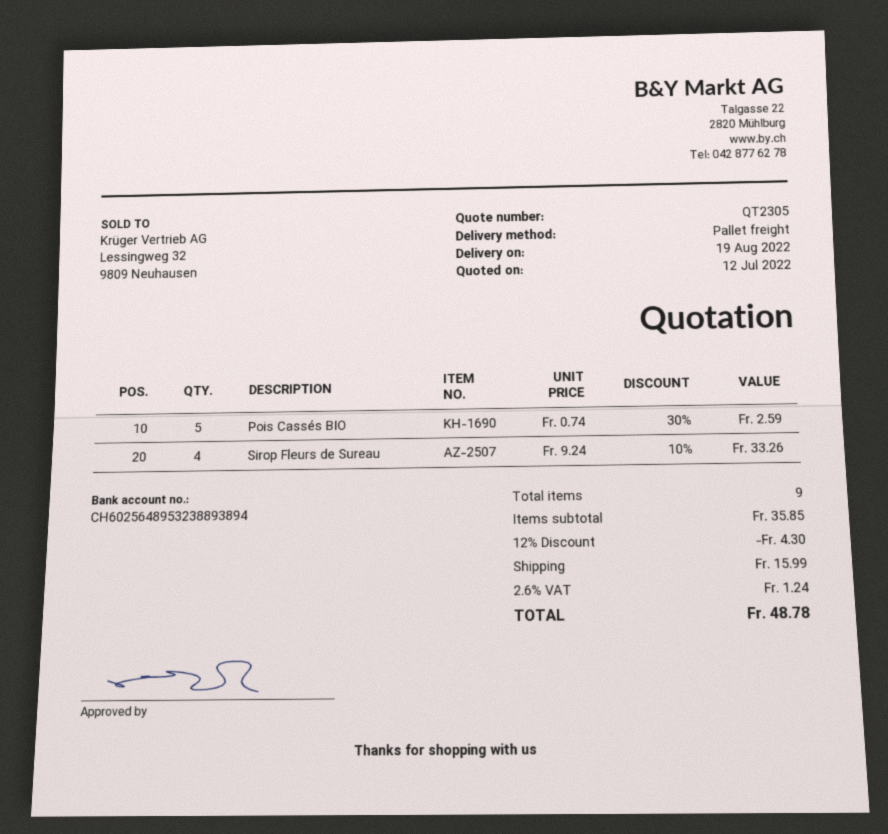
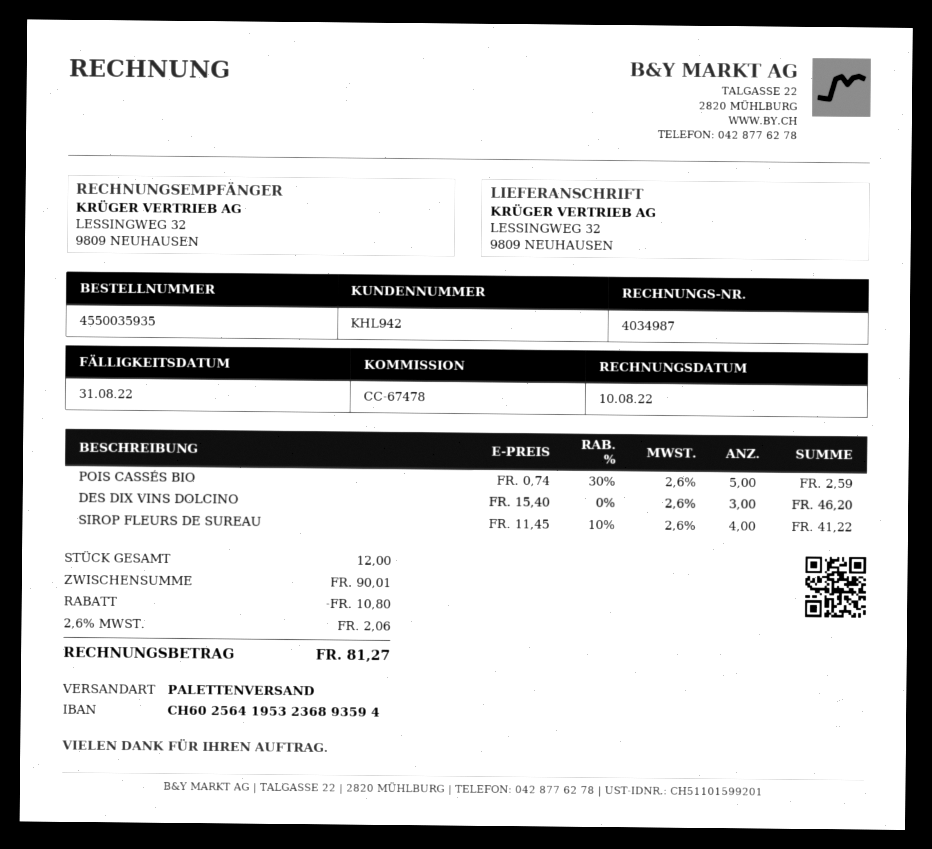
bank account: CH6025648953238893894 -> CH6025641953236893594
Sirop Fleurs de Sureau: 4 x 9.24 - 10% = 33.26 -> 4 x 11.45 - 10% = 41.22
DES DIX VINS DOLCINO: none -> 3 x 15.40 = 46.20
total quantity: 9 -> 12
subtotal: 35.85 -> 90.01
discount: 4.30 -> 10.80
shipping: 15.99 -> none
tax: 2.6% = 1.24 -> 2.6% = 2.06
total: 48.78 -> 81.27

